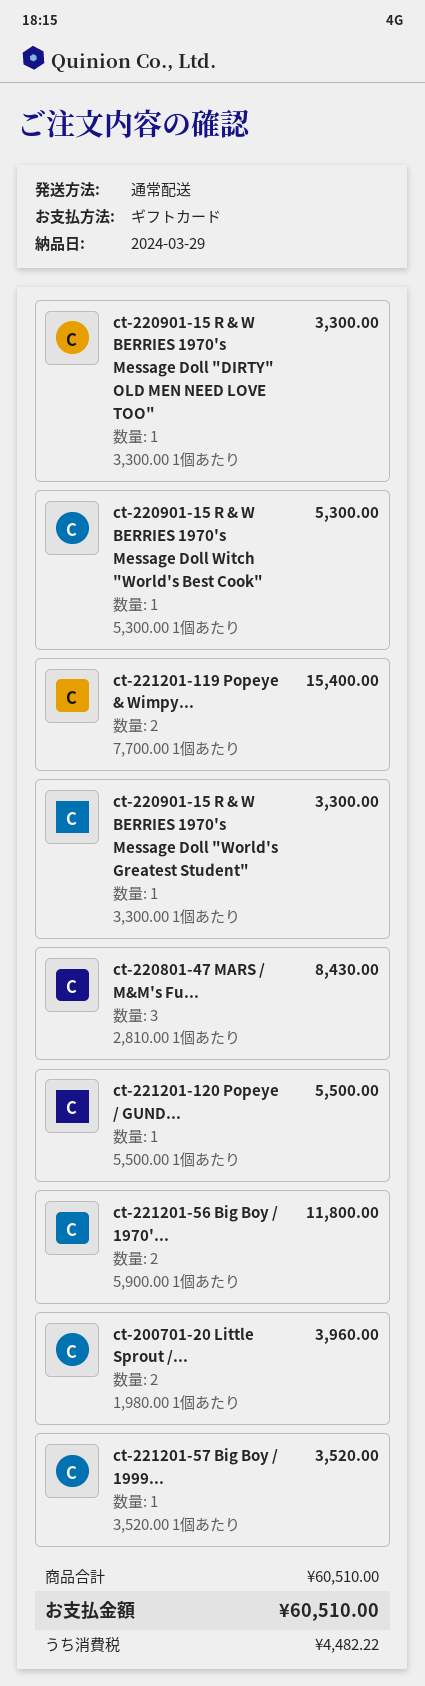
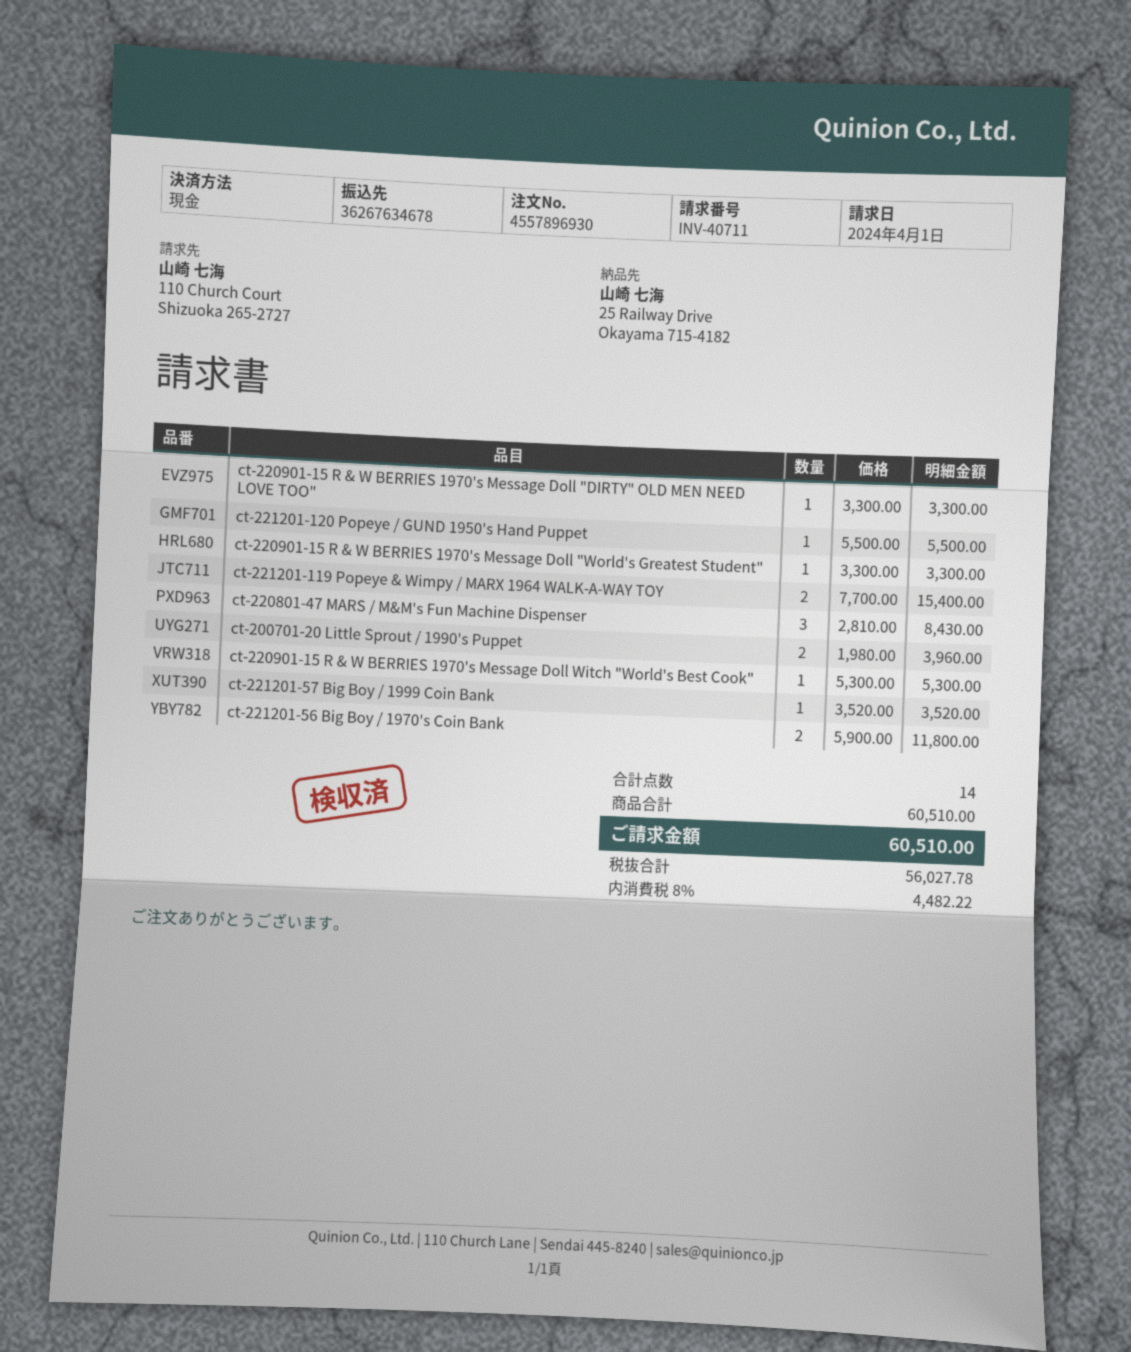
payment method: gift card -> cash

